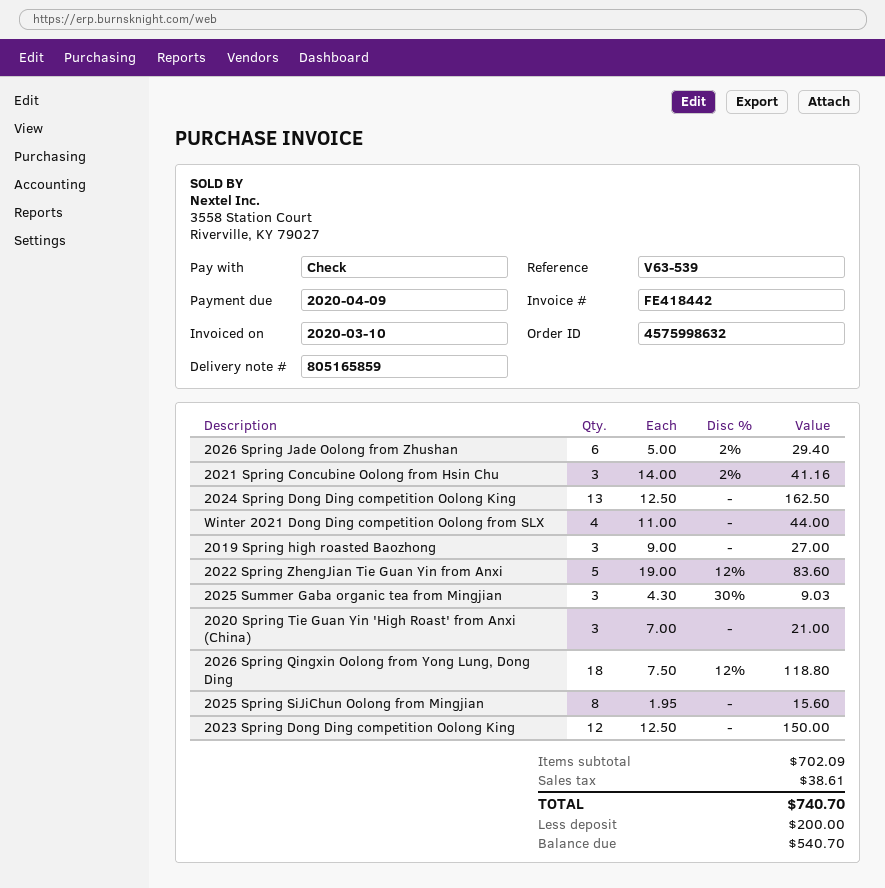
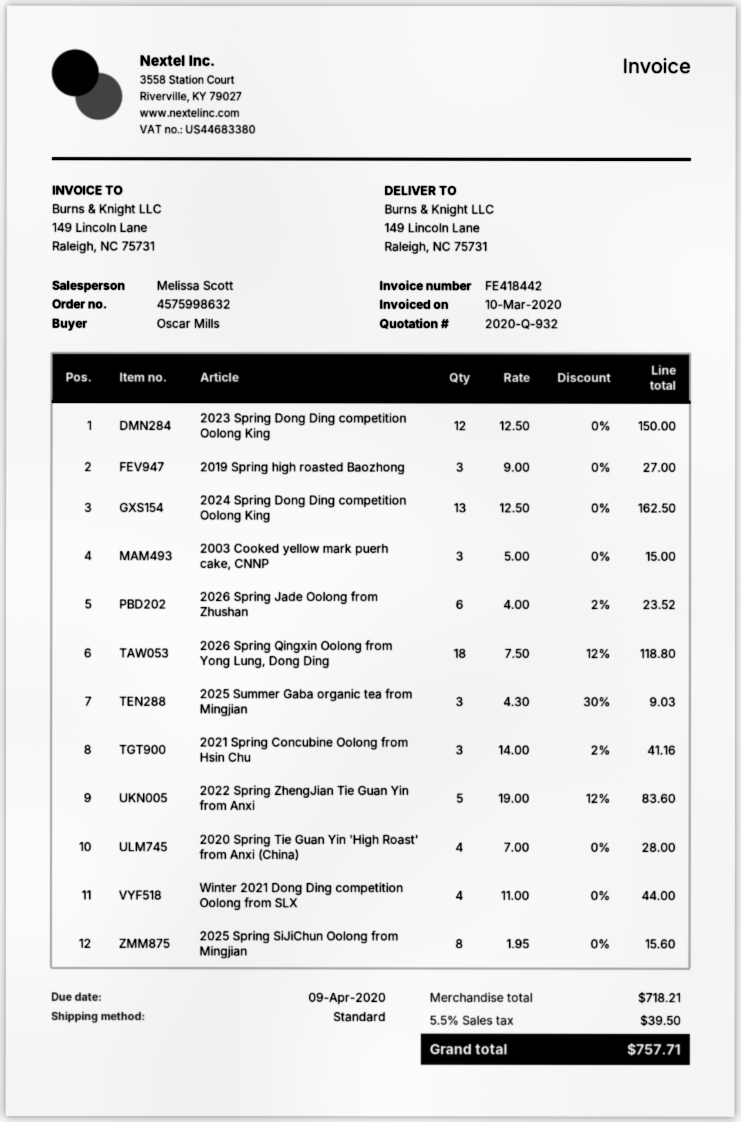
2026 Spring Jade Oolong from Zhushan: 6 x 5.00 - 2% = 29.40 -> 6 x 4.00 - 2% = 23.52
2020 Spring Tie Guan Yin 'High Roast' from Anxi (China): 3 x 7.00 = 21.00 -> 4 x 7.00 = 28.00
2003 Cooked yellow mark puerh cake, CNNP: none -> 3 x 5.00 = 15.00
subtotal: 702.09 -> 718.21
tax: 38.61 -> 39.50
total: 740.70 -> 757.71

